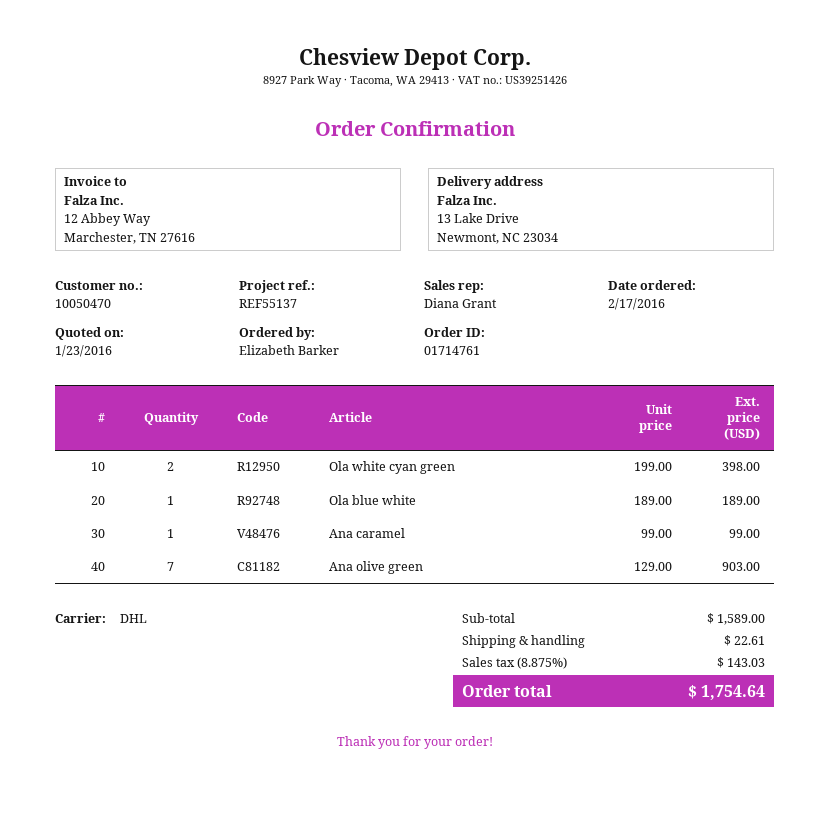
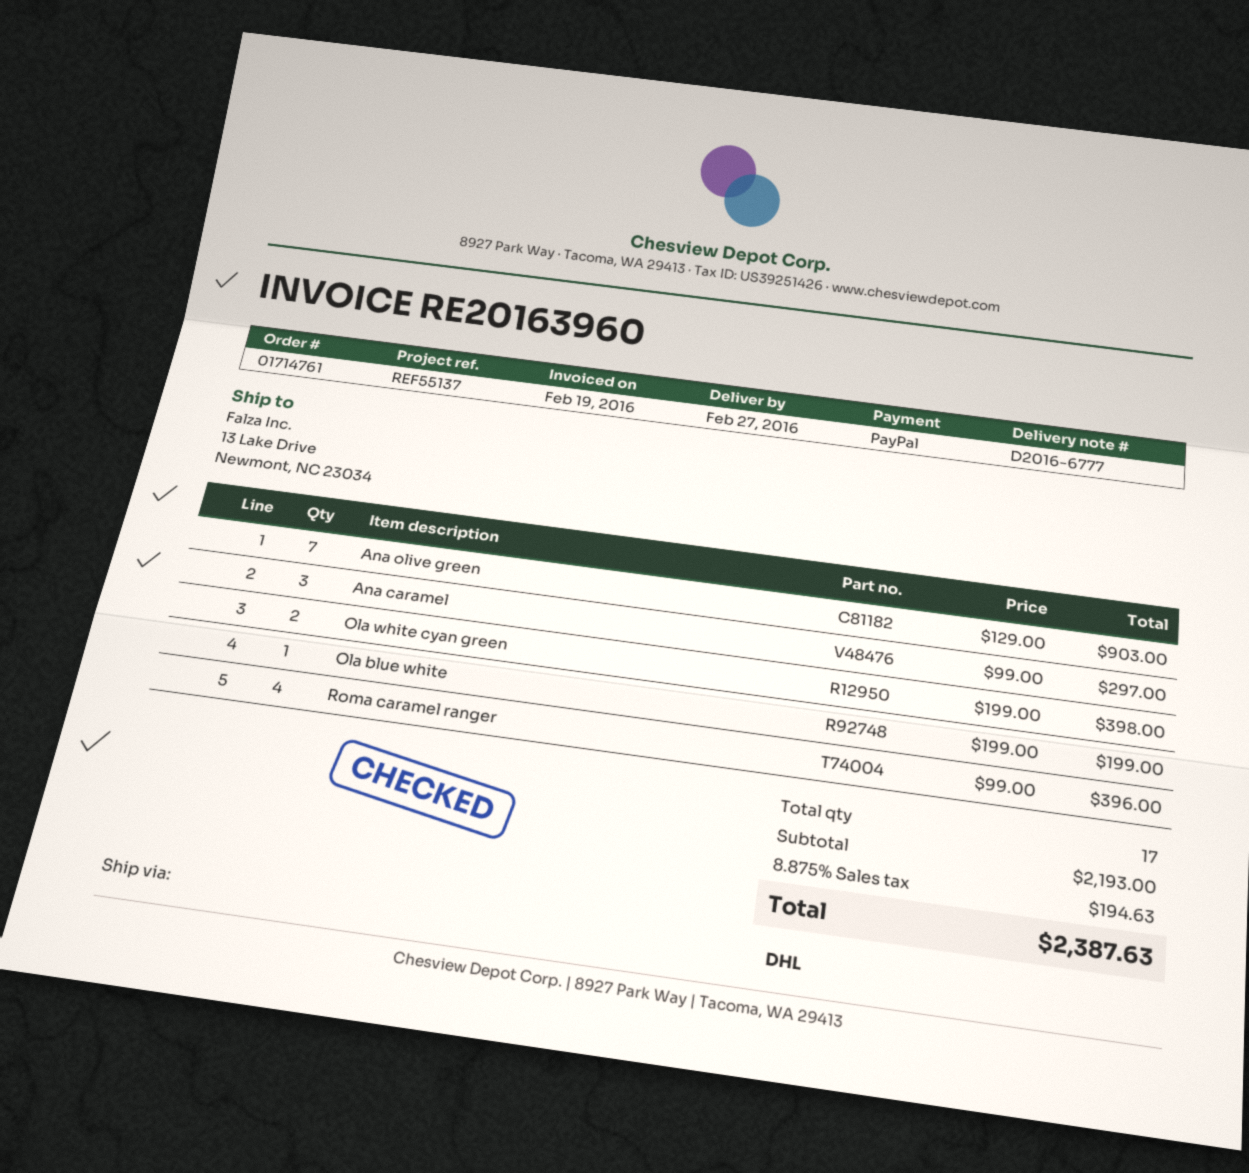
Ola blue white: 1 x 189.00 = 189.00 -> 1 x 199.00 = 199.00
Ana caramel: 1 x 99.00 = 99.00 -> 3 x 99.00 = 297.00
Roma caramel ranger: none -> 4 x 99.00 = 396.00
subtotal: 1589.00 -> 2193.00
shipping: 22.61 -> none
tax: 8.875% = 143.03 -> 8.875% = 194.63
total: 1754.64 -> 2387.63

